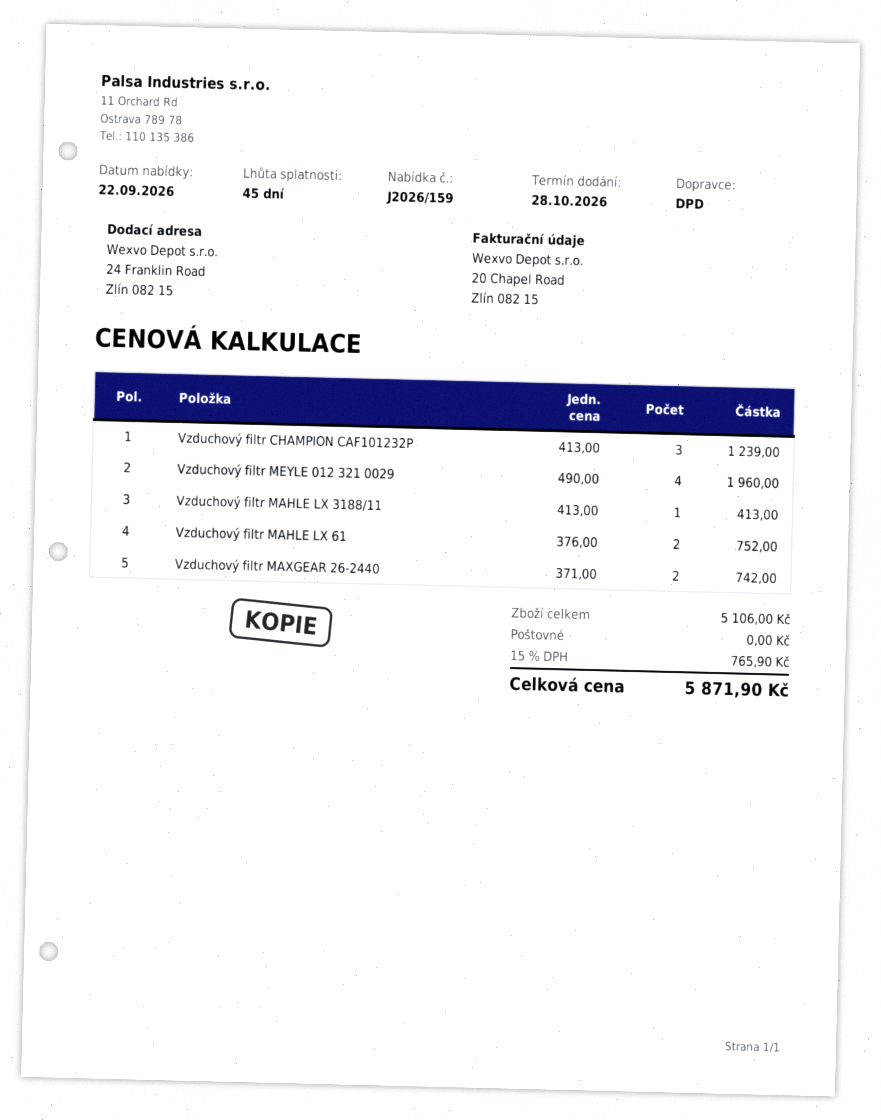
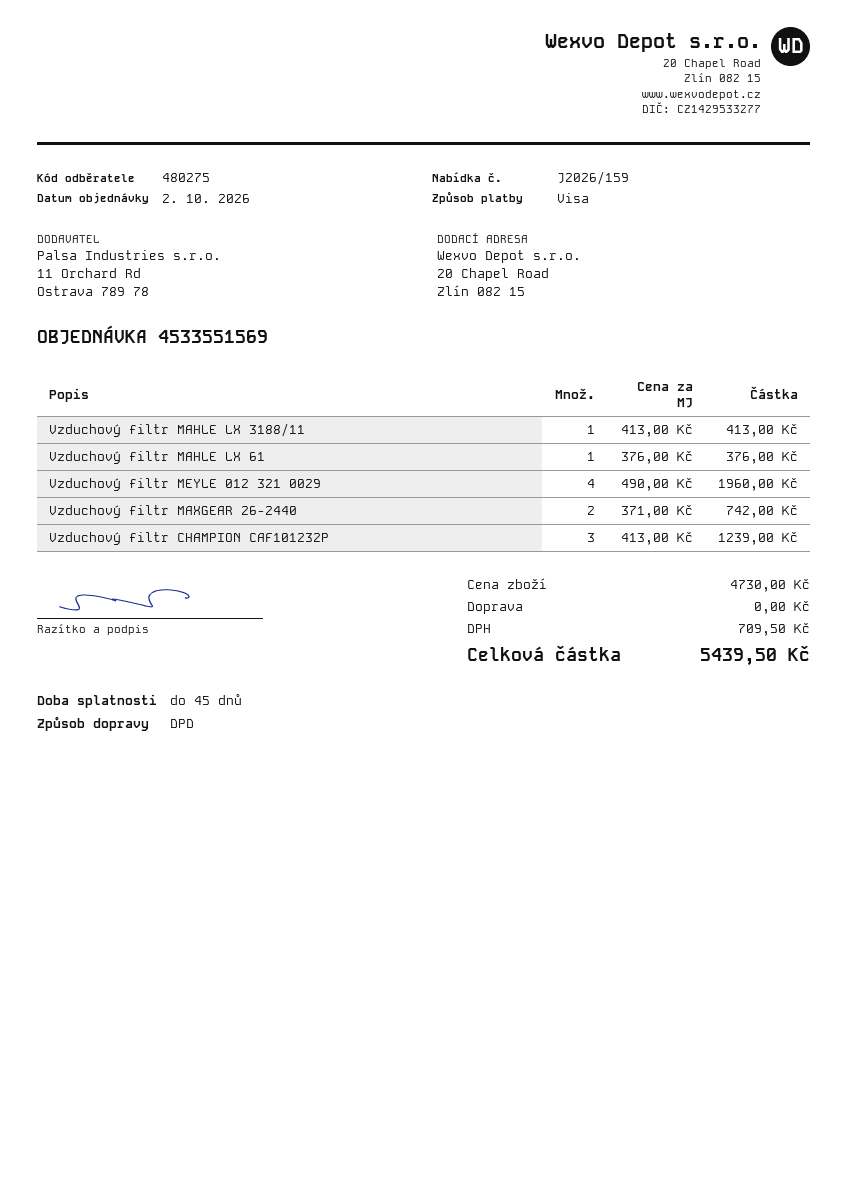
ship to: 24 Franklin Road, Zlín 082 15 -> 20 Chapel Road, Zlín 082 15
Vzduchový filtr MAHLE LX 61: 2 x 376.00 = 752.00 -> 1 x 376.00 = 376.00
subtotal: 5106.00 -> 4730.00
tax: 765.90 -> 709.50
total: 5871.90 -> 5439.50

